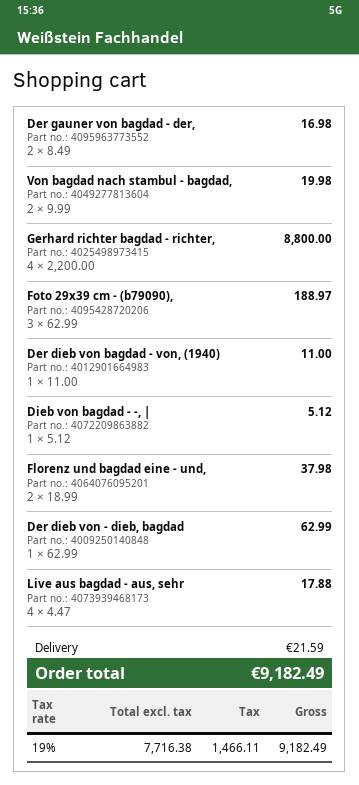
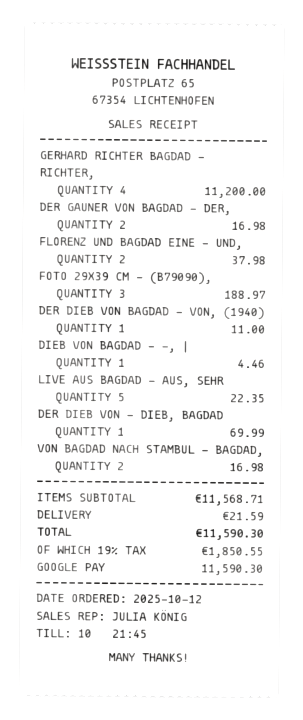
Von bagdad nach stambul - bagdad,: 2 for 19.98 -> 2 for 16.98
Gerhard richter bagdad - richter,: 4 for 8800.00 -> 4 for 11200.00
Dieb von bagdad - -, |: 1 for 5.12 -> 1 for 4.46
Der dieb von - dieb, bagdad: 1 for 62.99 -> 1 for 69.99
Live aus bagdad - aus, sehr: 4 for 17.88 -> 5 for 22.35
tax: 19% = 1466.11 -> 19% = 1850.55
total: 9182.49 -> 11590.30

